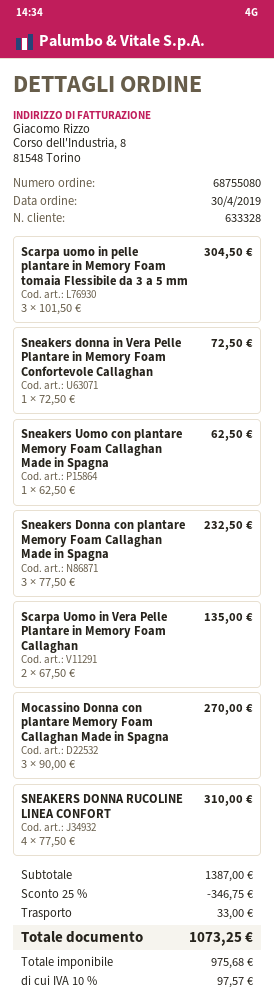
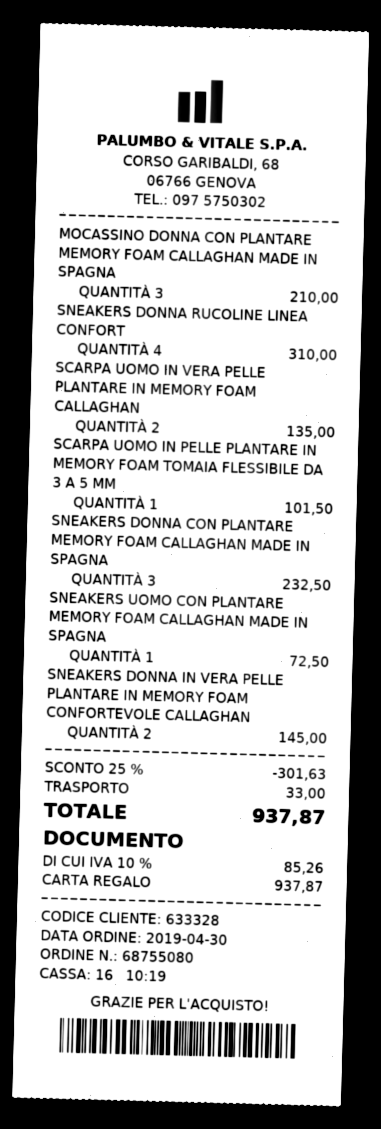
Scarpa uomo in pelle plantare in Memory Foam tomaia Flessibile da 3 a 5 mm: 3 for 304.50 -> 1 for 101.50
Sneakers donna in Vera Pelle Plantare in Memory Foam Confortevole Callaghan: 1 for 72.50 -> 2 for 145.00
Sneakers Uomo con plantare Memory Foam Callaghan Made in Spagna: 1 for 62.50 -> 1 for 72.50
Mocassino Donna con plantare Memory Foam Callaghan Made in Spagna: 3 for 270.00 -> 3 for 210.00
discount: 25% = 346.75 -> 25% = 301.63
tax: 10% = 97.57 -> 10% = 85.26
total: 1073.25 -> 937.87

